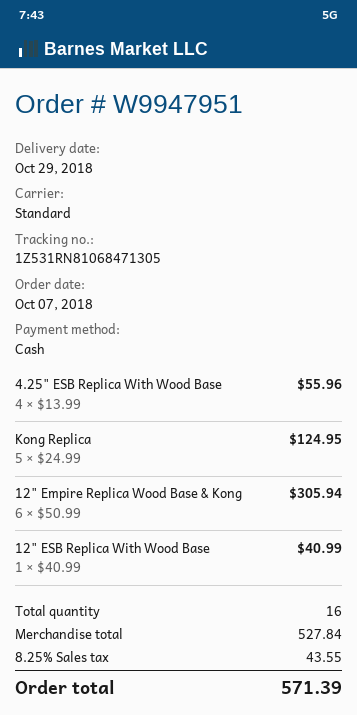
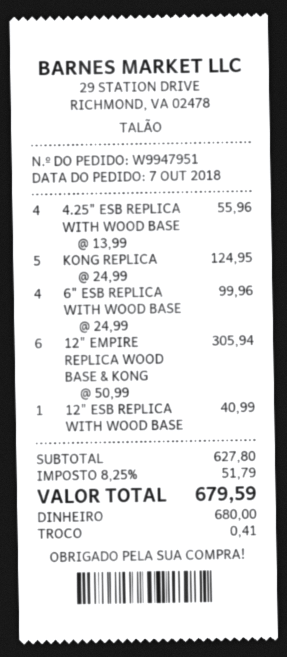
6" ESB REPLICA WITH WOOD BASE: none -> 4 x 24.99 = 99.96
subtotal: 527.84 -> 627.80
tax: 8.25% = 43.55 -> 8.25% = 51.79
total: 571.39 -> 679.59

